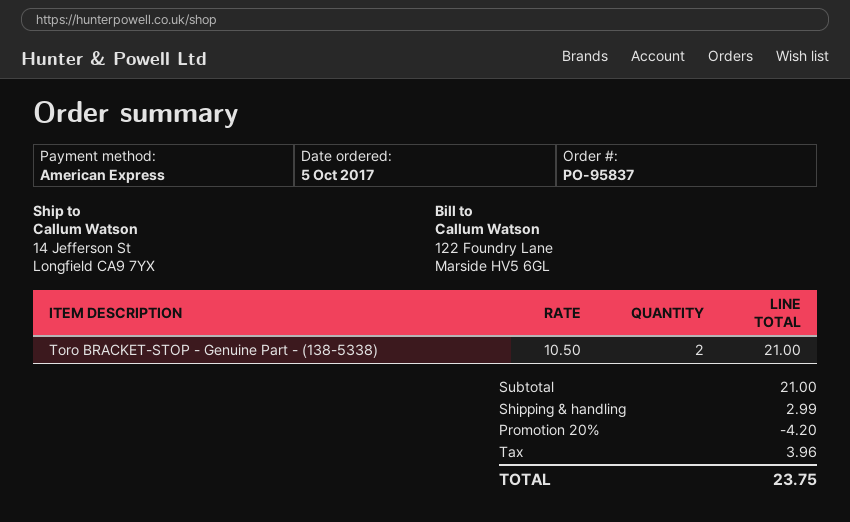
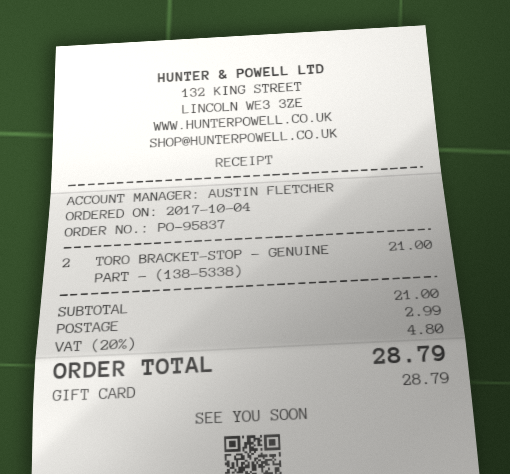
order date: 2017-10-05 -> 2017-10-04
payment method: American Express -> gift card
discount: 20% = 4.20 -> none
tax: 3.96 -> 4.80
total: 23.75 -> 28.79

